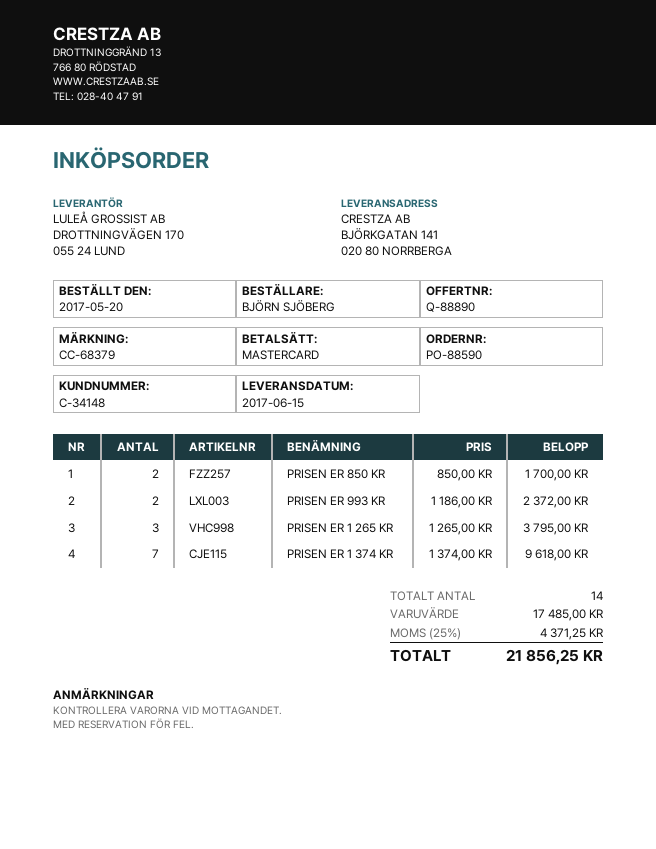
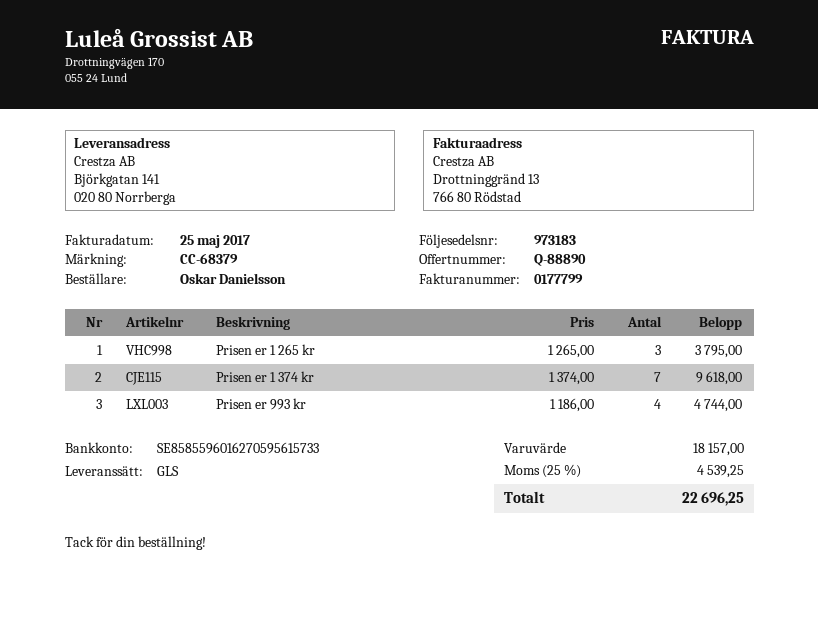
ordered by: BJÖRN SJÖBERG -> Oskar Danielsson
PRISEN ER 850 KR: 2 x 850.00 = 1700.00 -> none
PRISEN ER 993 KR: 2 x 1186.00 = 2372.00 -> 4 x 1186.00 = 4744.00
subtotal: 17485.00 -> 18157.00
tax: 25% = 4371.25 -> 25% = 4539.25
total: 21856.25 -> 22696.25

